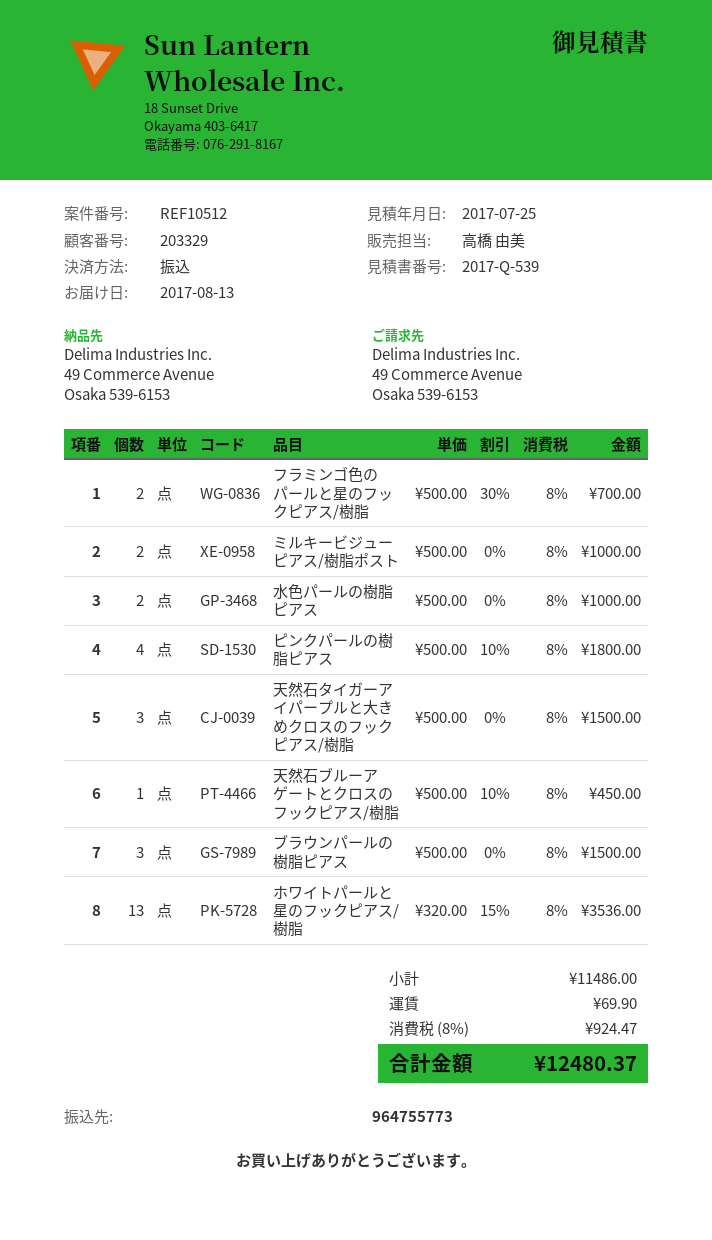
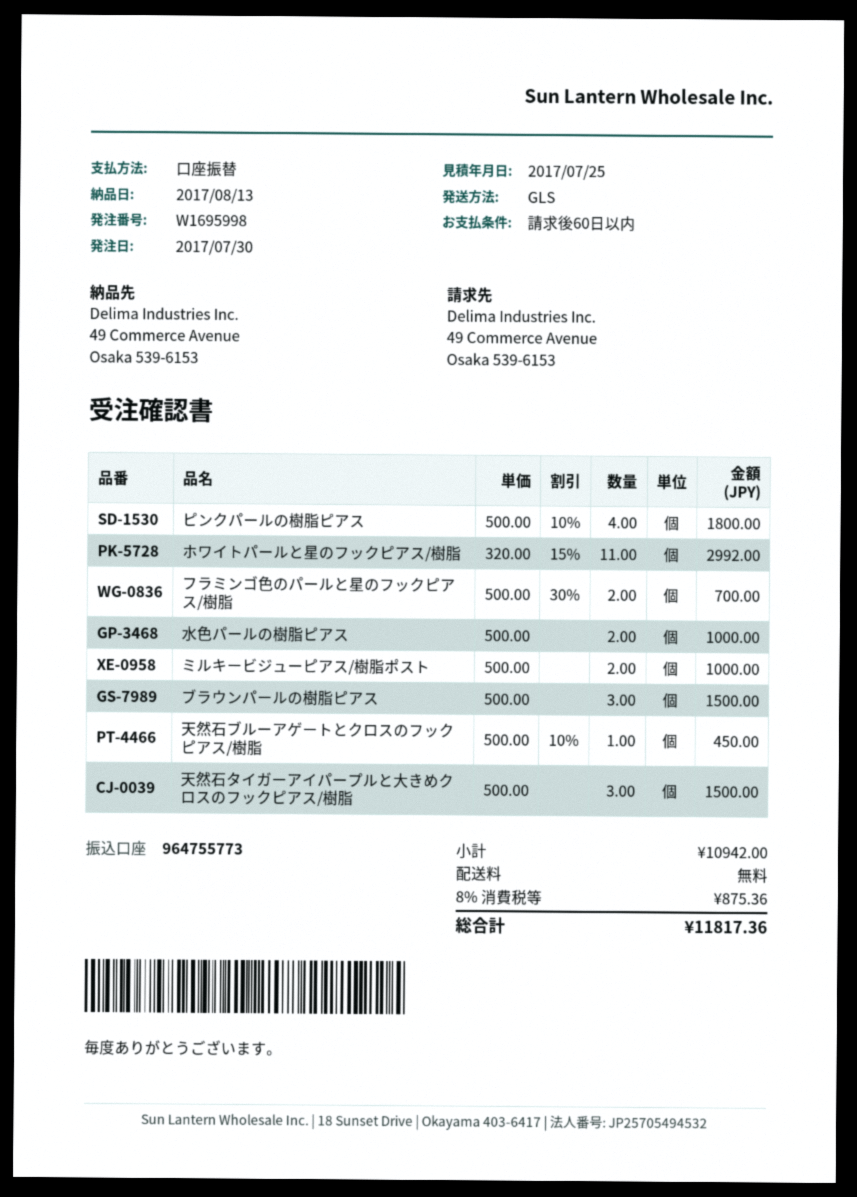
payment method: bank transfer -> direct debit
ホワイトパールと星のフックピアス/樹脂: 13 x 320.00 - 15% = 3536.00 -> 11 x 320.00 - 15% = 2992.00
subtotal: 11486.00 -> 10942.00
shipping: 69.90 -> 0.00
tax: 8% = 924.47 -> 8% = 875.36
total: 12480.37 -> 11817.36

